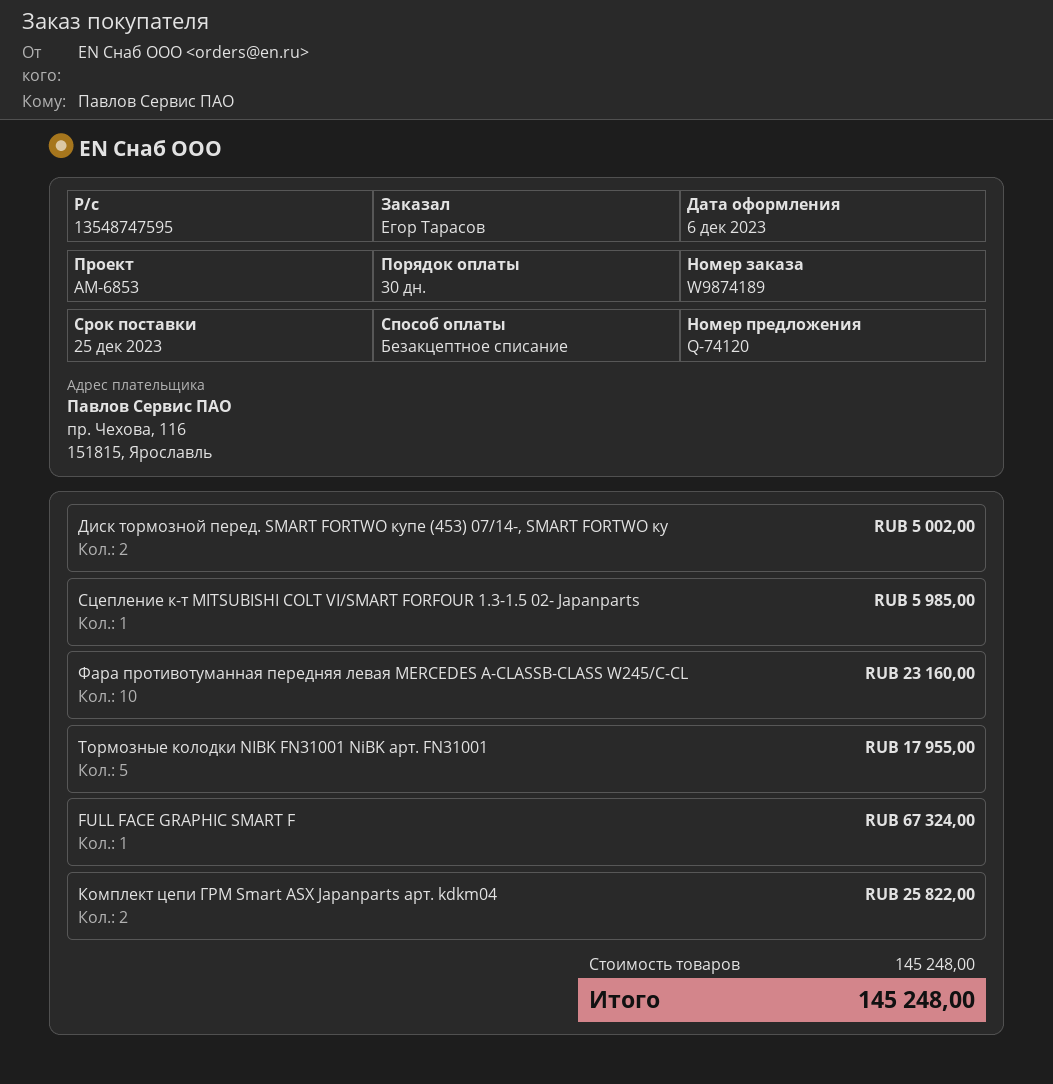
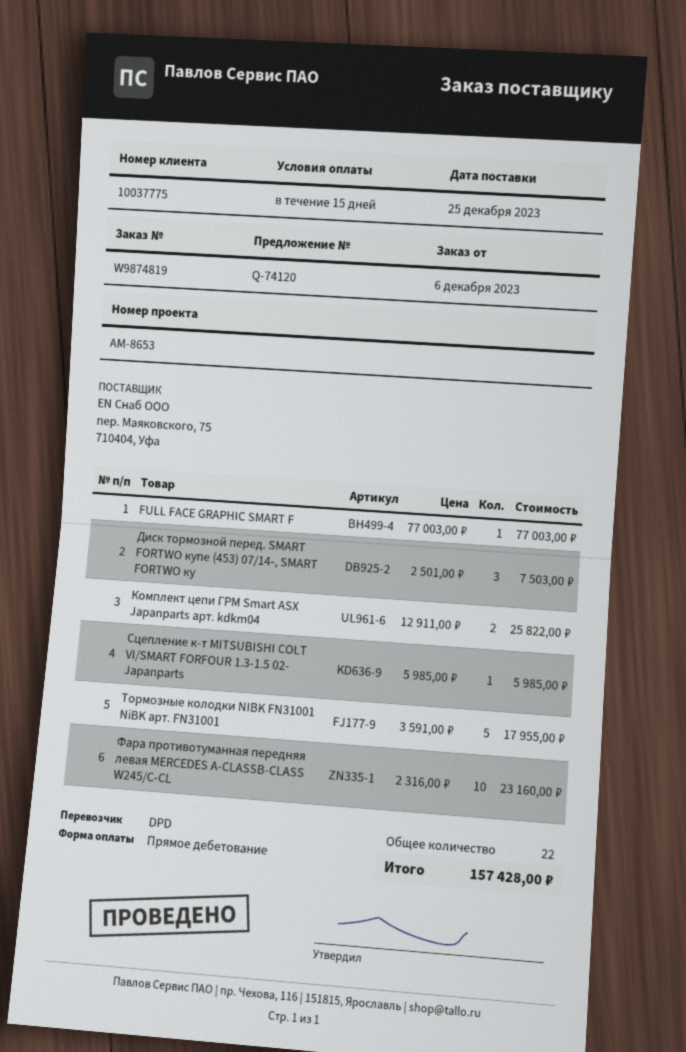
order number: W9874189 -> W9874819
payment terms: 30 days -> 15 days
reference: AM-6853 -> AM-8653
Диск тормозной перед. SMART FORTWO купе (453) 07/14-, SMART FORTWO ку: 2 for 5002.00 -> 3 for 7503.00
FULL FACE GRAPHIC SMART F: 1 for 67324.00 -> 1 for 77003.00
total: 145248.00 -> 157428.00

